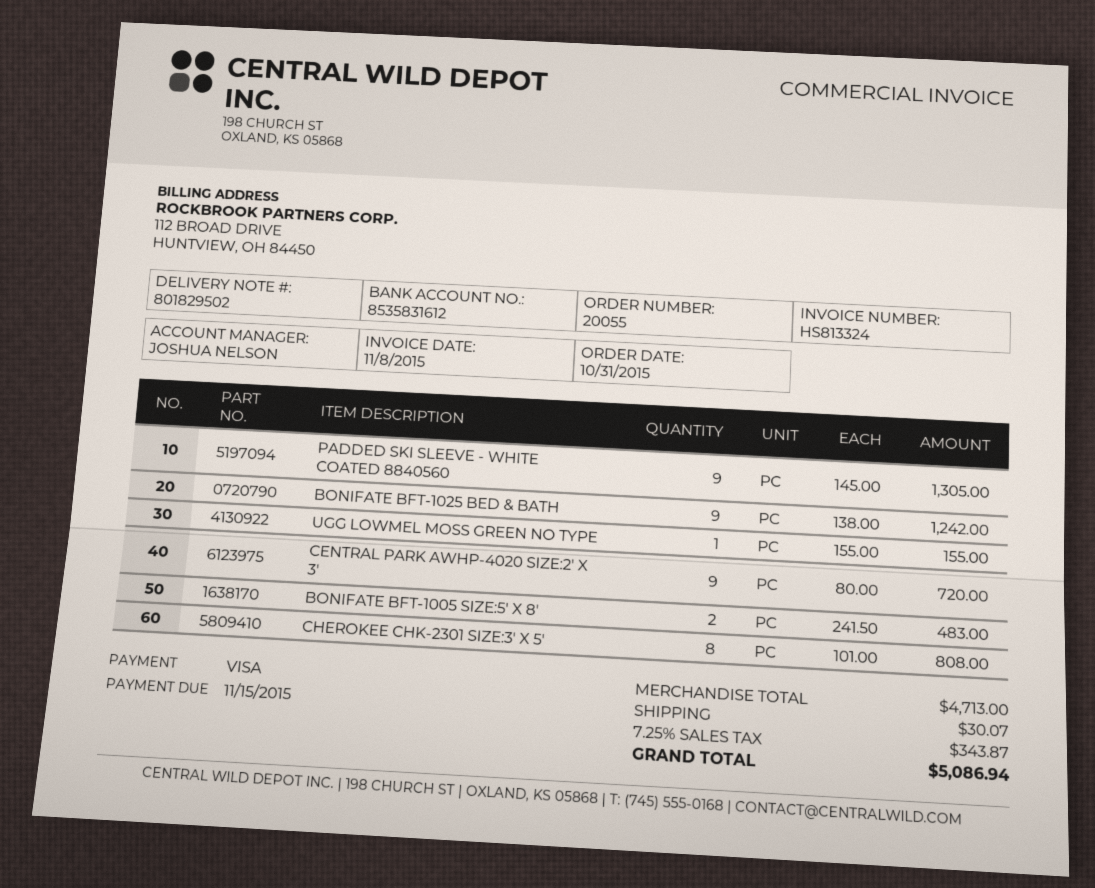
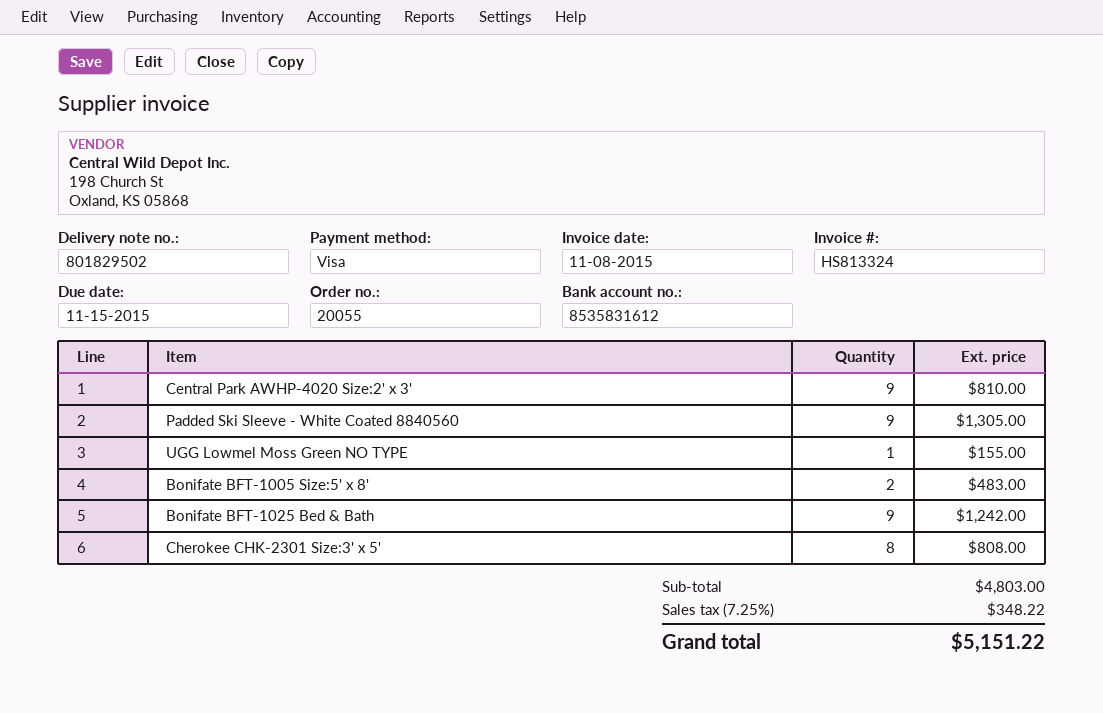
CENTRAL PARK AWHP-4020 SIZE:2' X 3': 9 for 720.00 -> 9 for 810.00
subtotal: 4713.00 -> 4803.00
shipping: 30.07 -> none
tax: 7.25% = 343.87 -> 7.25% = 348.22
total: 5086.94 -> 5151.22

